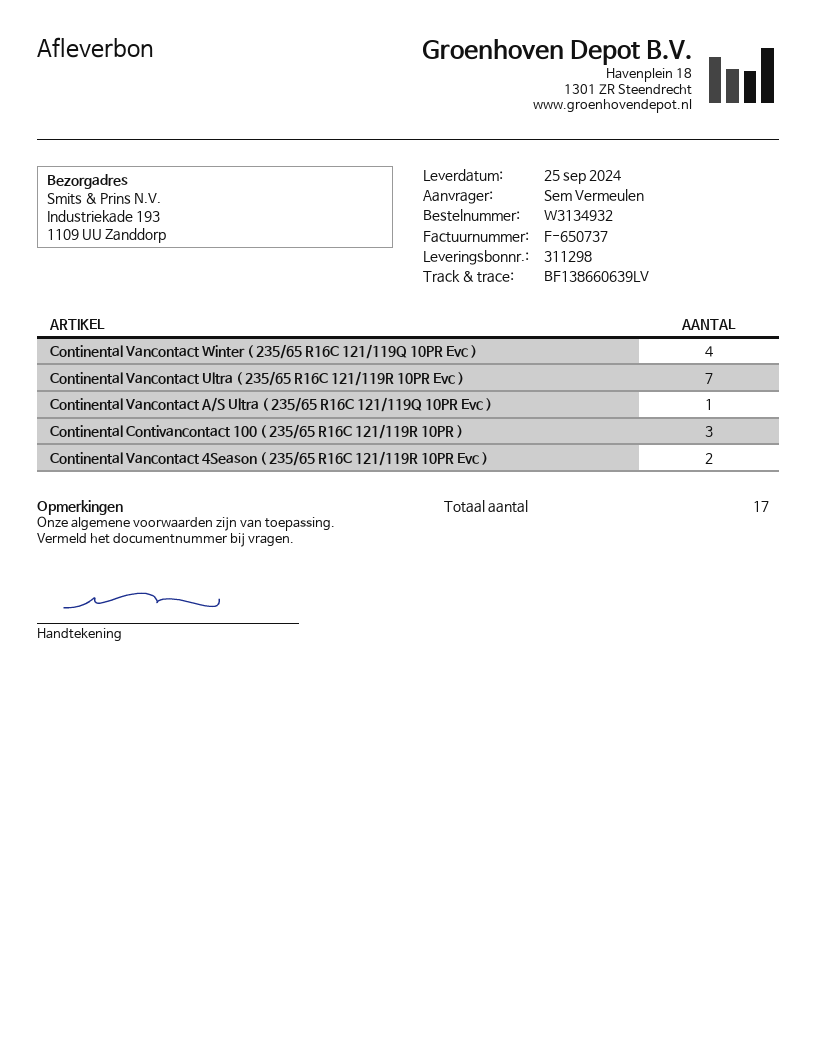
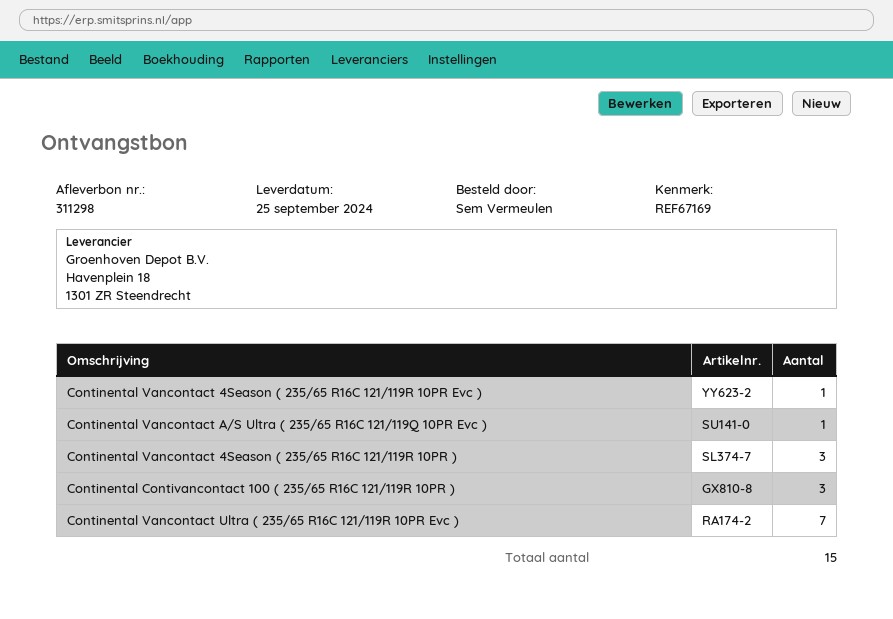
Continental Vancontact Winter ( 235/65 R16C 121/119Q 10PR Evc ): 4 -> none
Continental Vancontact 4Season ( 235/65 R16C 121/119R 10PR Evc ): 2 -> 1
Continental Vancontact 4Season ( 235/65 R16C 121/119R 10PR ): none -> 3
total quantity: 17 -> 15

